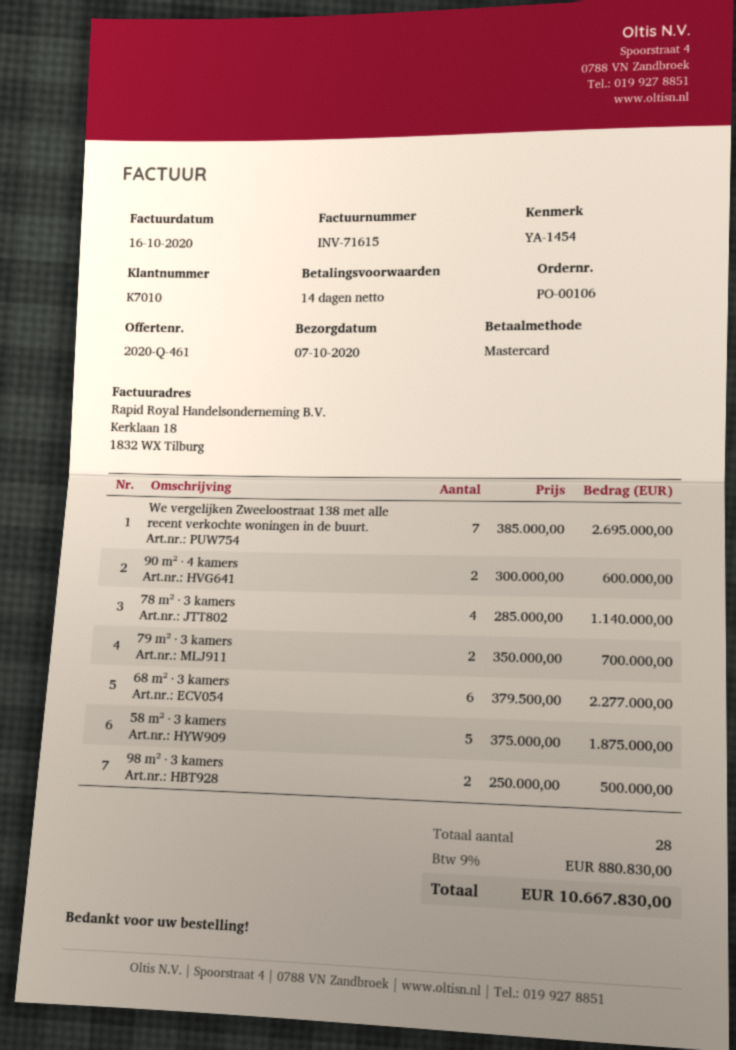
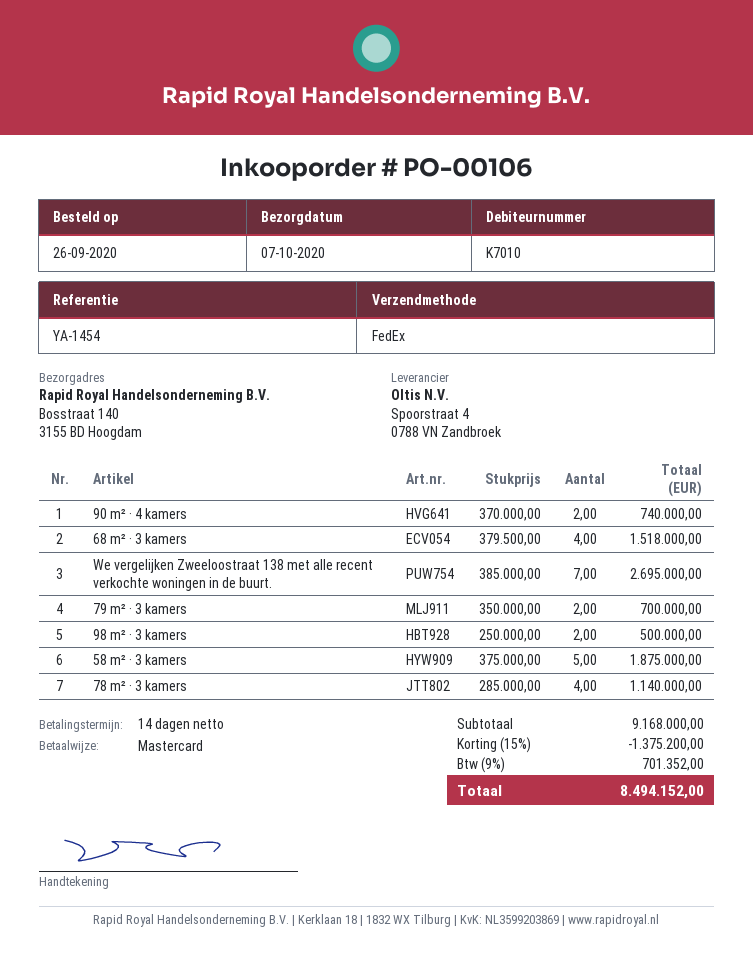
90 m² · 4 kamers: 2 x 300000.00 = 600000.00 -> 2 x 370000.00 = 740000.00
68 m² · 3 kamers: 6 x 379500.00 = 2277000.00 -> 4 x 379500.00 = 1518000.00
discount: none -> 15% = 1375200.00
tax: 9% = 880830.00 -> 9% = 701352.00
total: 10667830.00 -> 8494152.00

